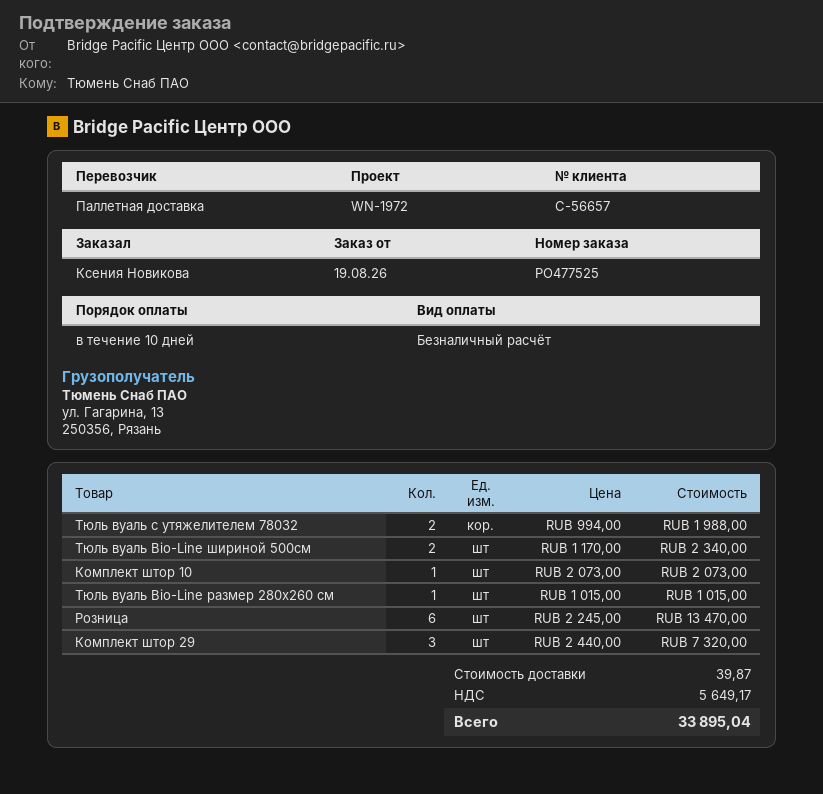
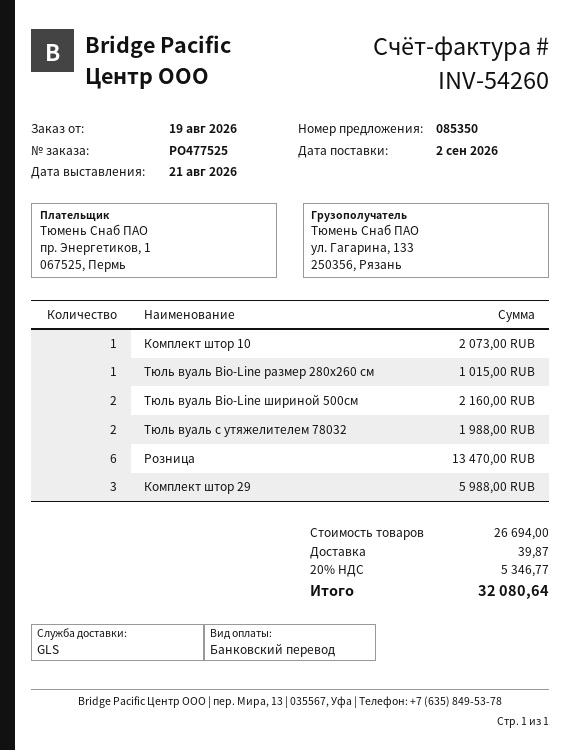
shipping method: pallet freight -> GLS
ship to: ул. Гагарина, 13, 250356, Рязань -> ул. Гагарина, 133, 250356, Рязань
Тюль вуаль Bio-Line шириной 500см: 2 for 2340.00 -> 2 for 2160.00
Комплект штор 29: 3 for 7320.00 -> 3 for 5988.00
tax: 5649.17 -> 5346.77
total: 33895.04 -> 32080.64

